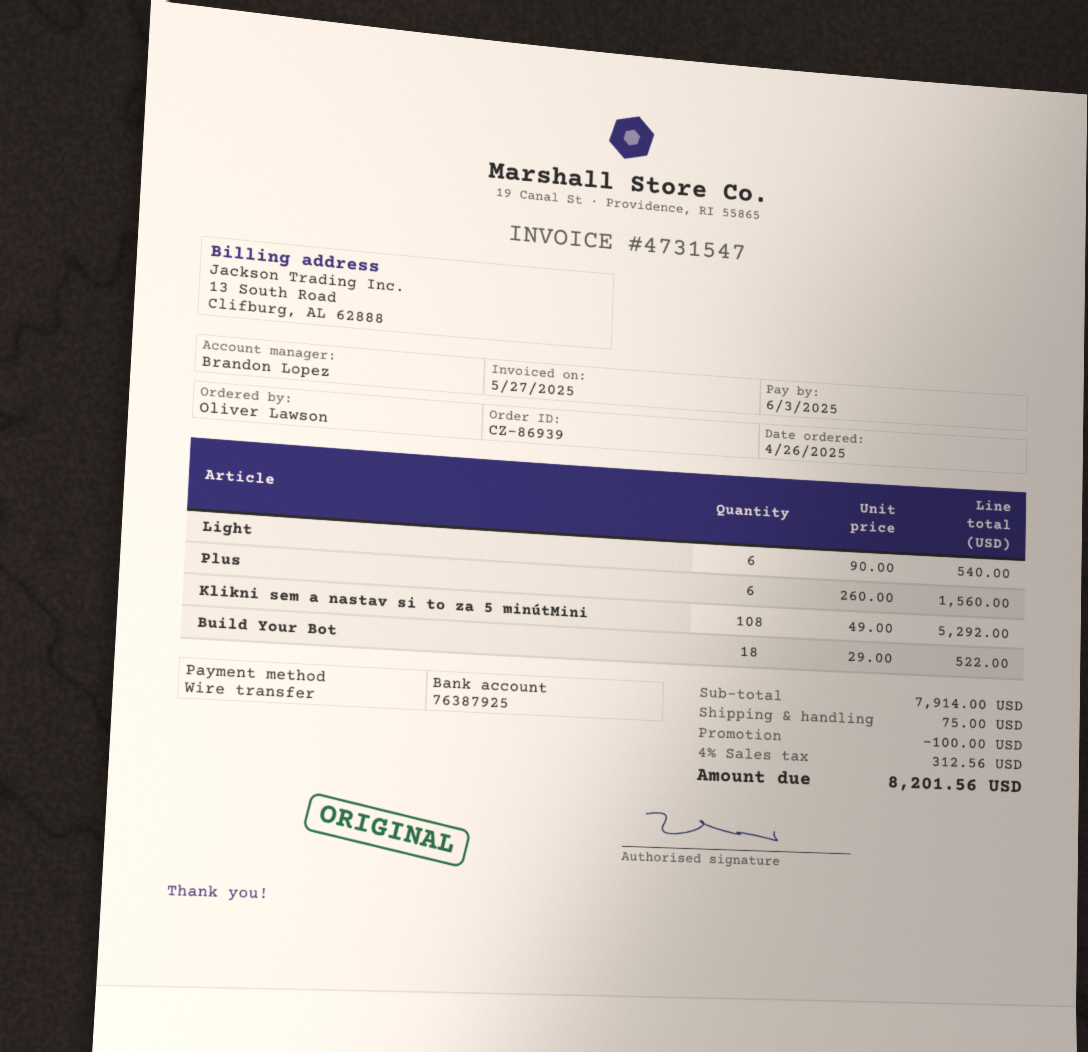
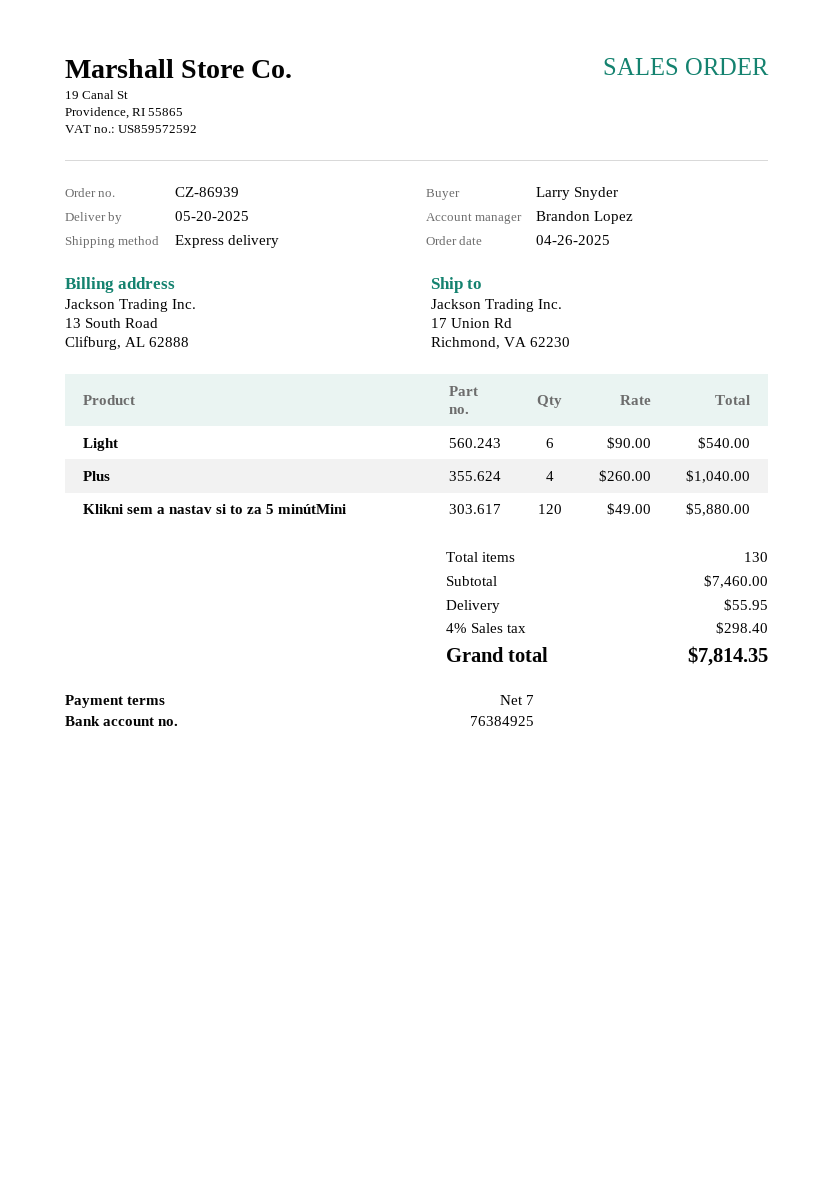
ordered by: Oliver Lawson -> Larry Snyder
bank account: 76387925 -> 76384925
Plus: 6 x 260.00 = 1560.00 -> 4 x 260.00 = 1040.00
Klikni sem a nastav si to za 5 minútMini: 108 x 49.00 = 5292.00 -> 120 x 49.00 = 5880.00
Build Your Bot: 18 x 29.00 = 522.00 -> none
subtotal: 7914.00 -> 7460.00
discount: 100.00 -> none
shipping: 75.00 -> 55.95
tax: 4% = 312.56 -> 4% = 298.40
total: 8201.56 -> 7814.35

